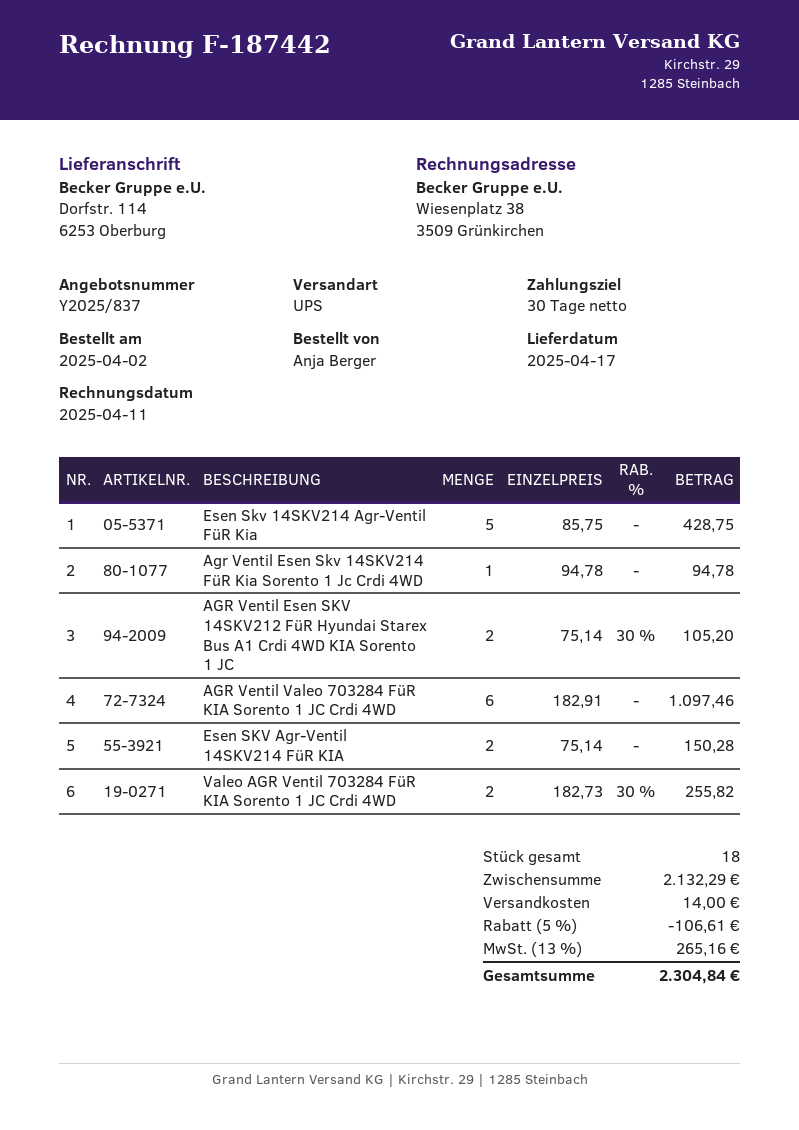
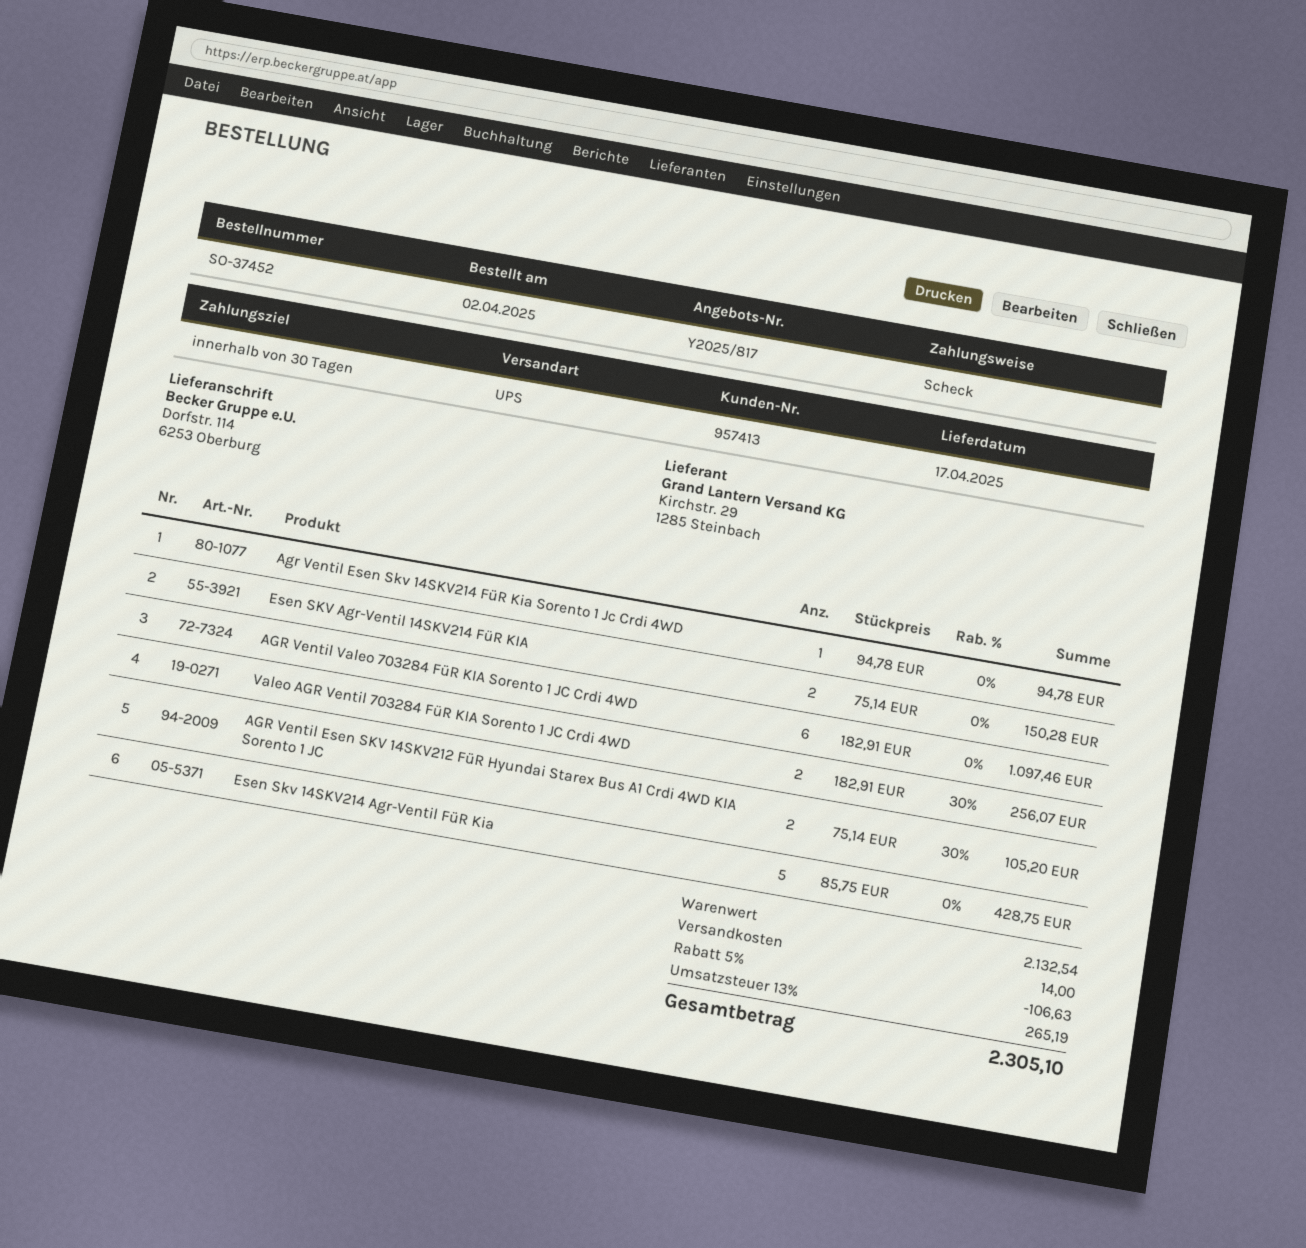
quote number: Y2025/837 -> Y2025/817
Valeo AGR Ventil 703284 FüR KIA Sorento 1 JC Crdi 4WD: 2 x 182.73 - 30% = 255.82 -> 2 x 182.91 - 30% = 256.07
subtotal: 2132.29 -> 2132.54
discount: 5% = 106.61 -> 5% = 106.63
tax: 13% = 265.16 -> 13% = 265.19
total: 2304.84 -> 2305.10

